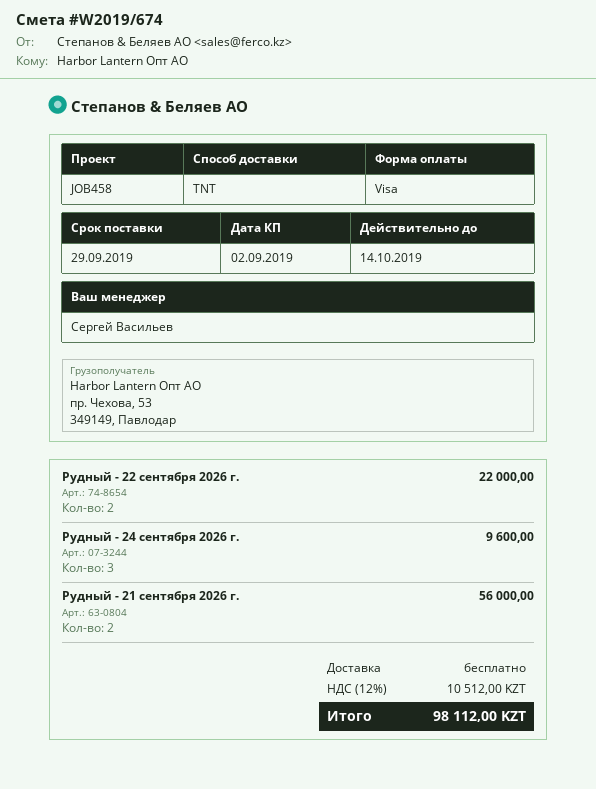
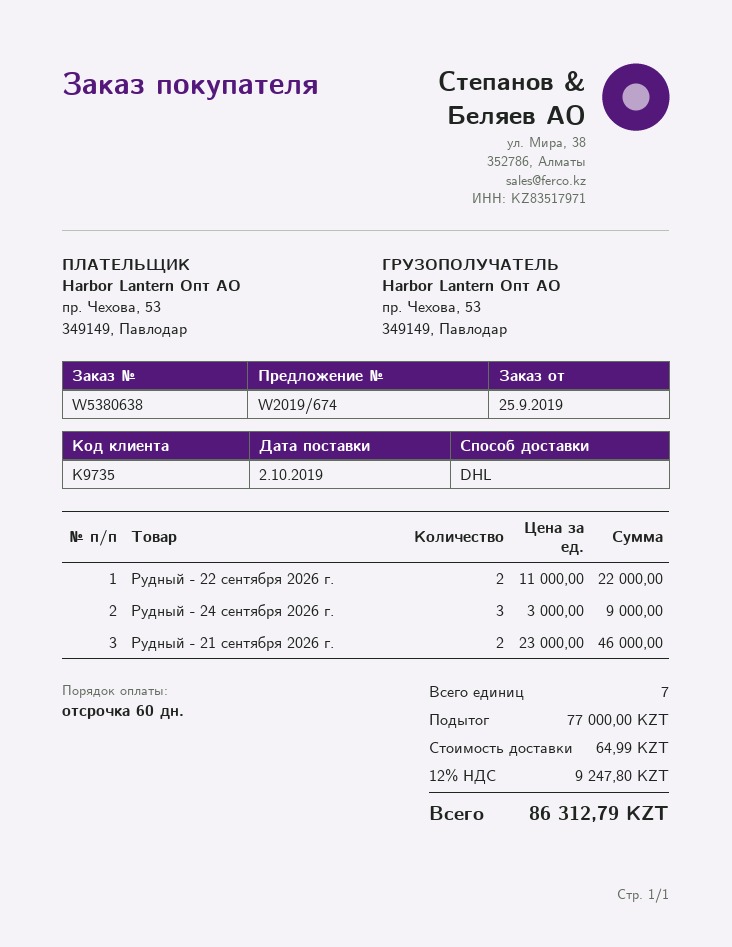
delivery date: 2019-09-29 -> 2019-10-02
shipping method: TNT -> DHL
Рудный - 24 сентября 2026 г.: 3 for 9600.00 -> 3 for 9000.00
Рудный - 21 сентября 2026 г.: 2 for 56000.00 -> 2 for 46000.00
shipping: 0.00 -> 64.99
tax: 12% = 10512.00 -> 12% = 9247.80
total: 98112.00 -> 86312.79

